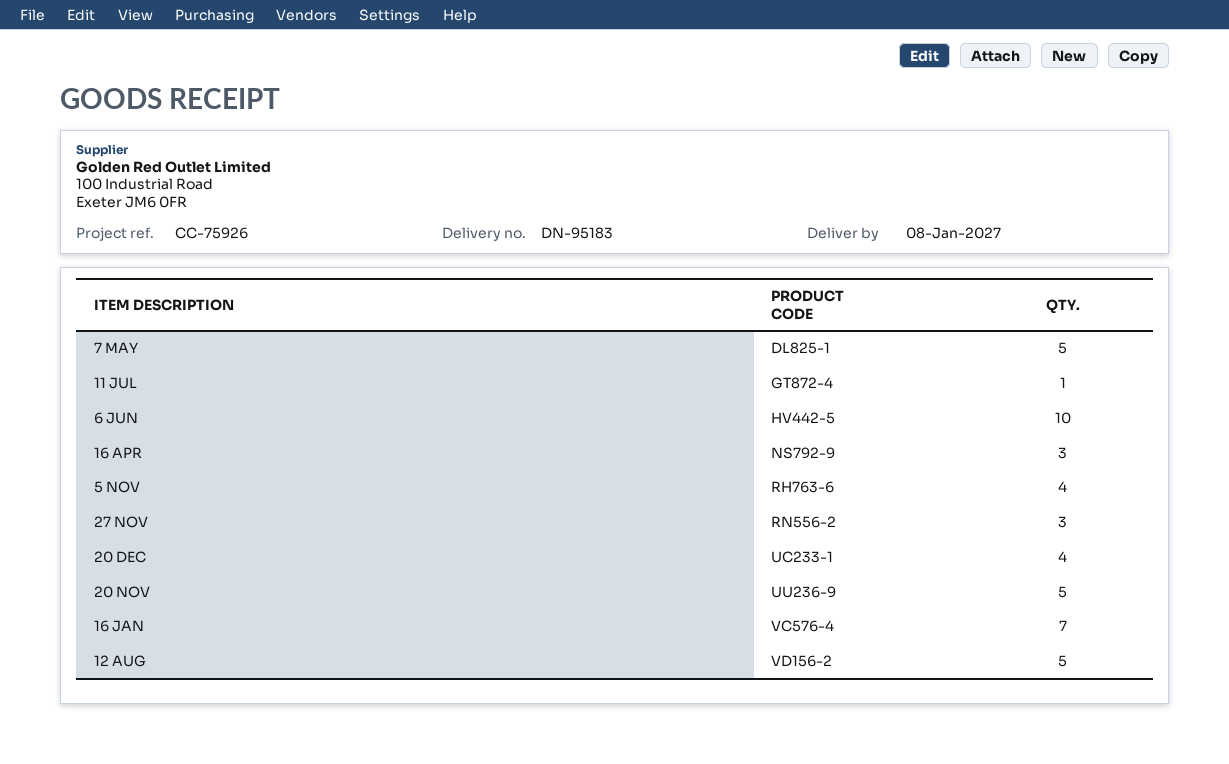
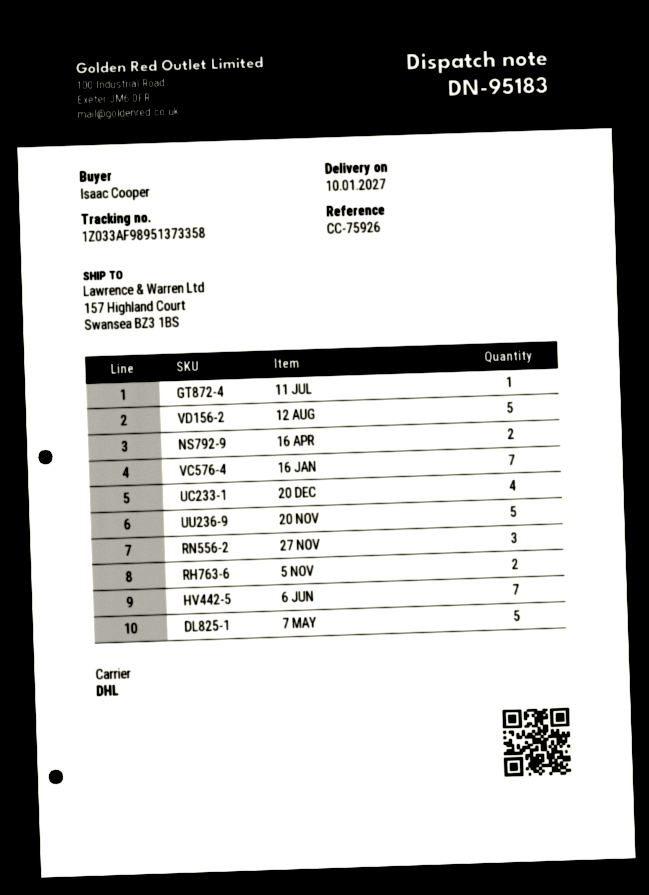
delivery date: 2027-01-08 -> 2027-01-10
6 JUN: 10 -> 7
16 APR: 3 -> 2
5 NOV: 4 -> 2

